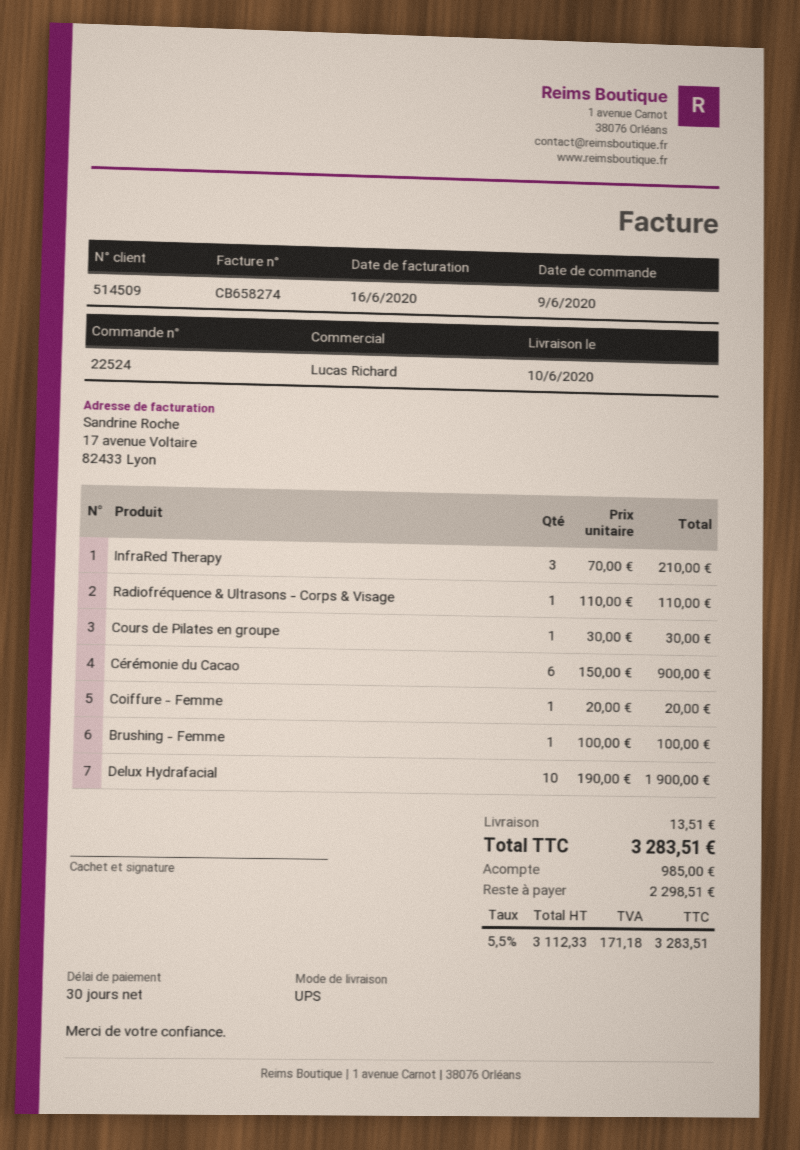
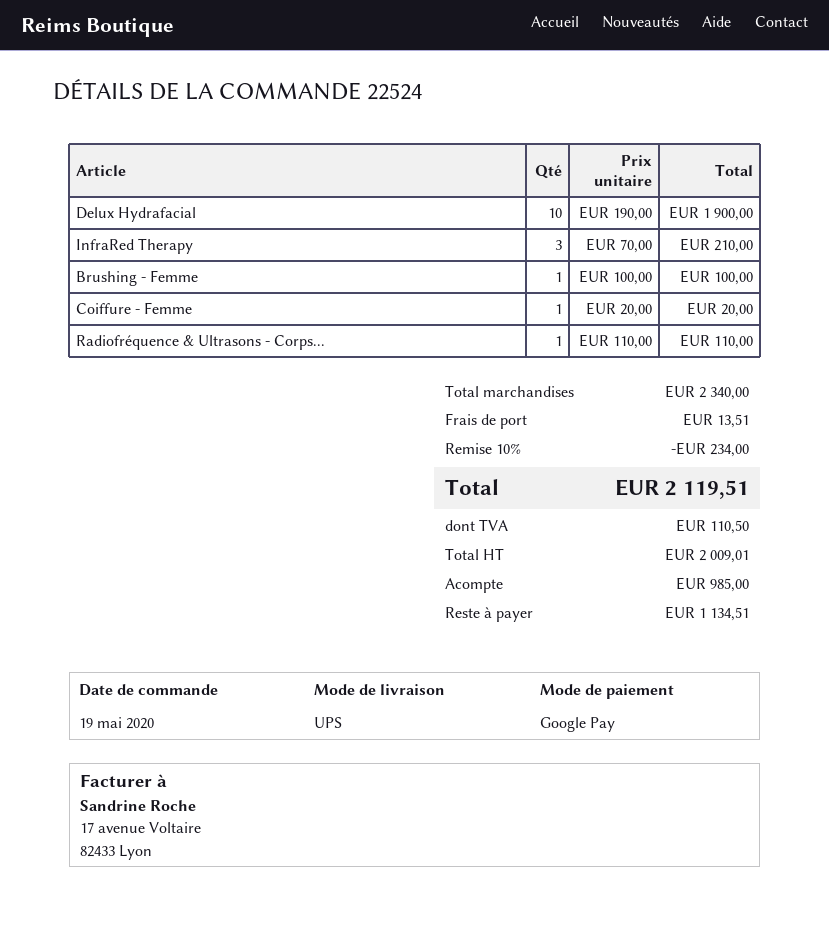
order date: 2020-06-09 -> 2020-05-19
Cours de Pilates en groupe: 1 x 30.00 = 30.00 -> none
Cérémonie du Cacao: 6 x 150.00 = 900.00 -> none
discount: none -> 10% = 234.00
net: 3112.33 -> 2009.01
tax: 171.18 -> 110.50
total: 3283.51 -> 2119.51
balance: 2298.51 -> 1134.51

